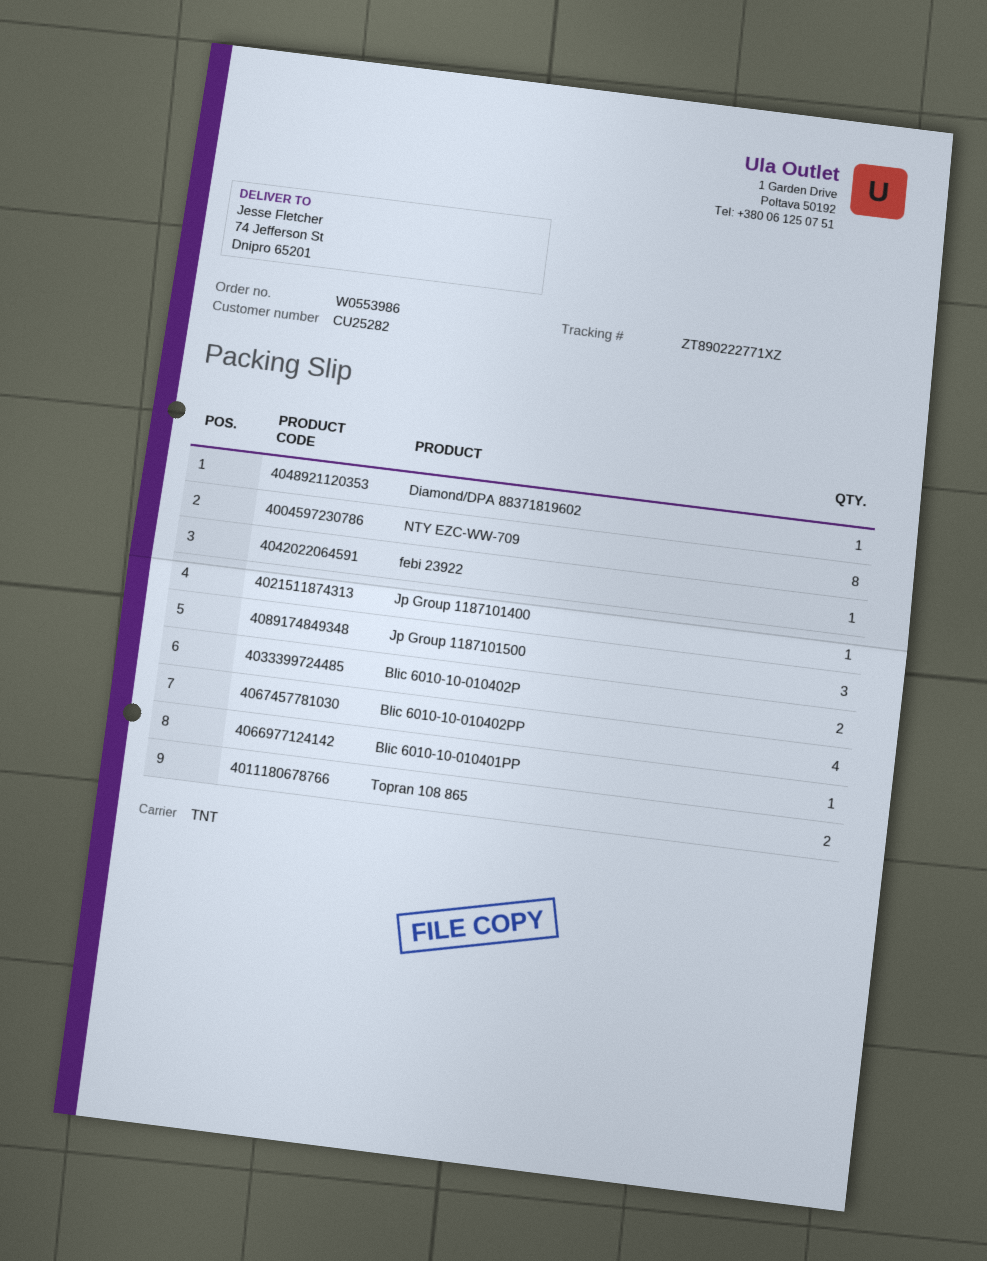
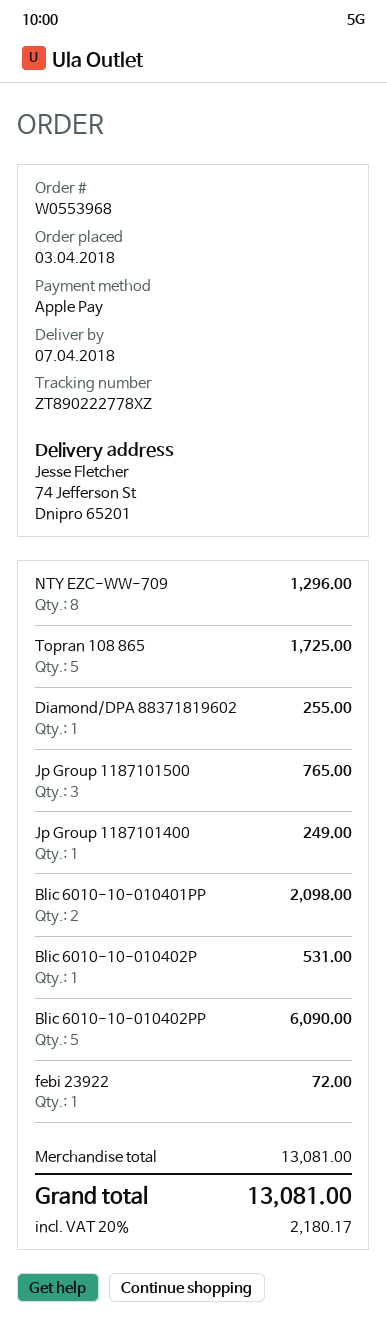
order number: W0553986 -> W0553968
tracking number: ZT890222771XZ -> ZT890222778XZ
Blic 6010-10-010402P: 2 -> 1
Blic 6010-10-010402PP: 4 -> 5
Blic 6010-10-010401PP: 1 -> 2
Topran 108 865: 2 -> 5

